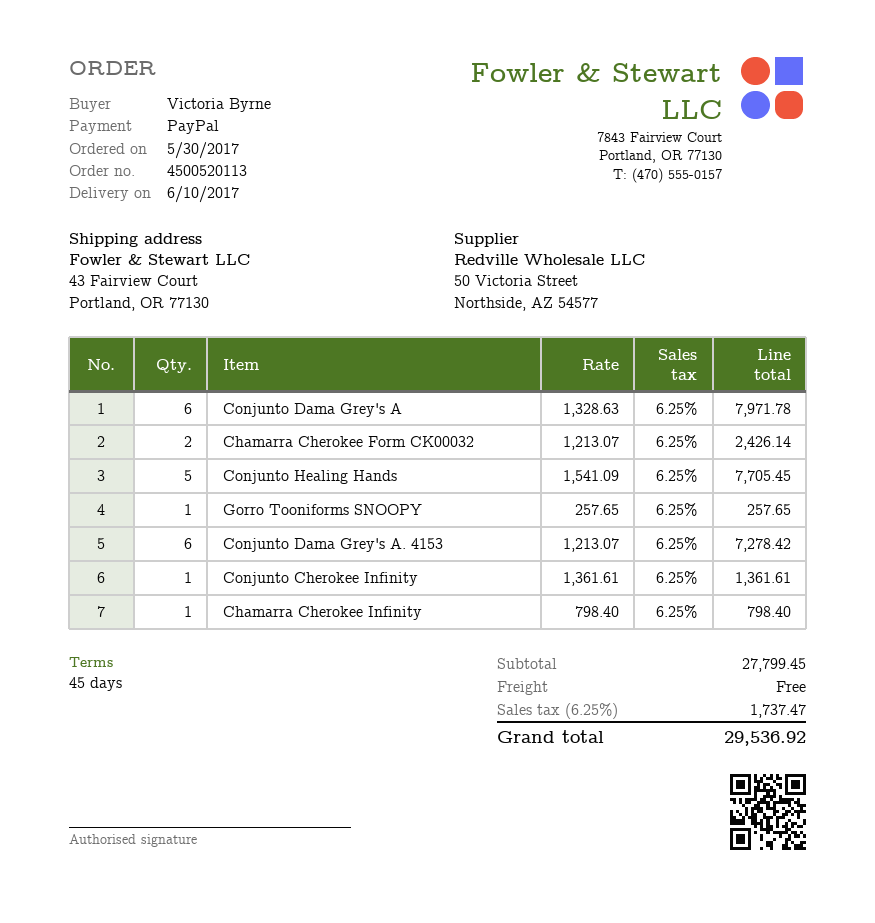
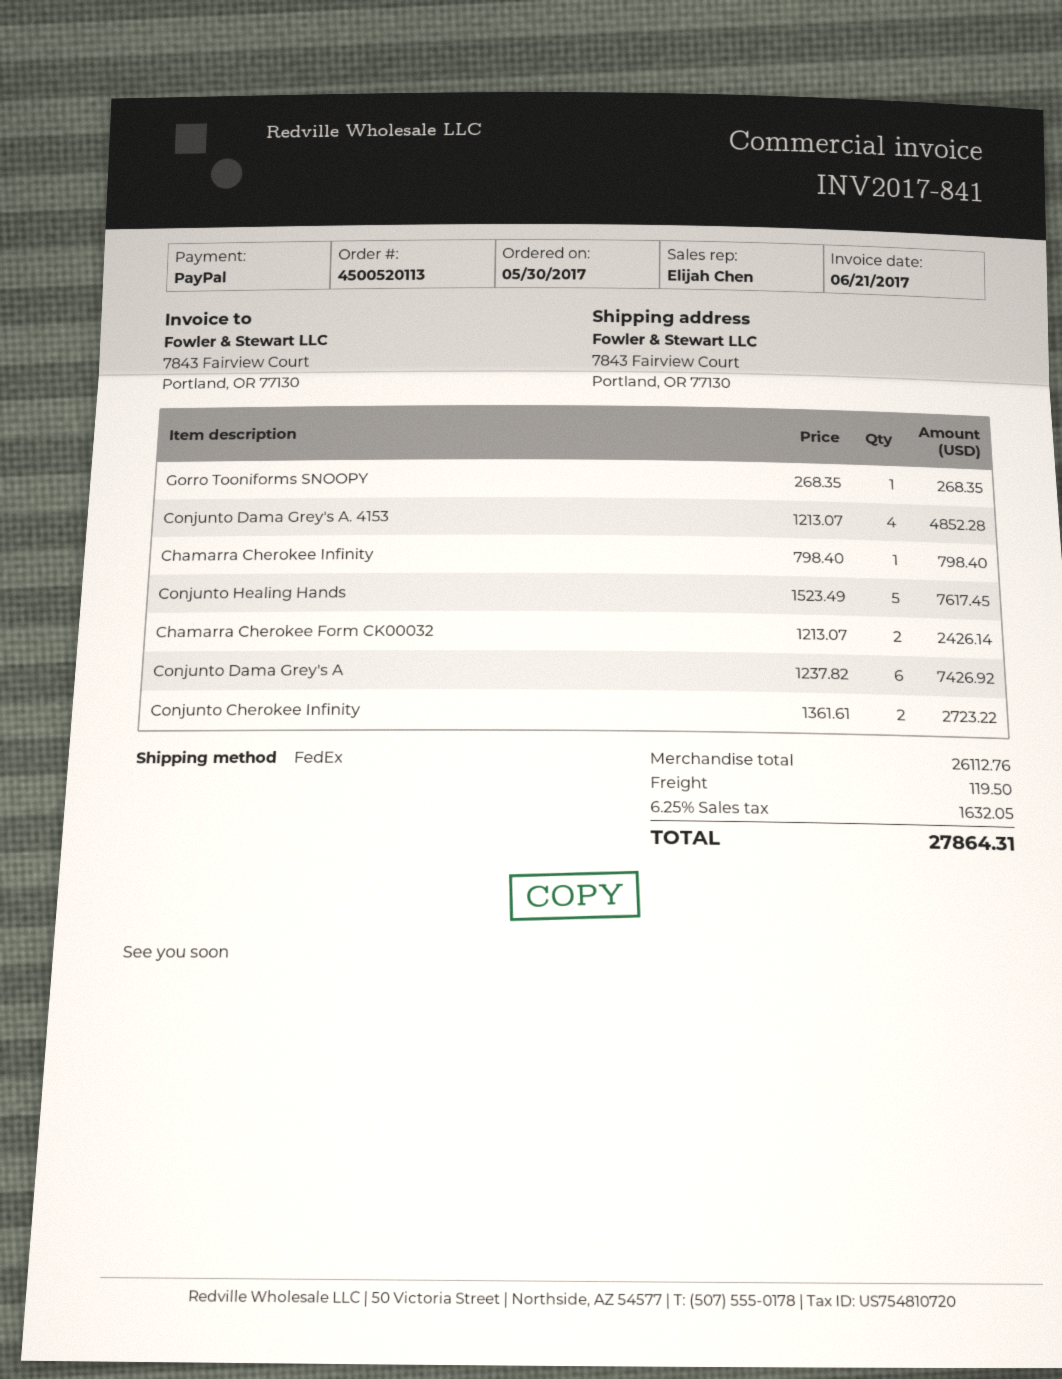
ship to: 43 Fairview Court, Portland, OR 77130 -> 7843 Fairview Court, Portland, OR 77130
Conjunto Dama Grey's A: 6 x 1328.63 = 7971.78 -> 6 x 1237.82 = 7426.92
Conjunto Healing Hands: 5 x 1541.09 = 7705.45 -> 5 x 1523.49 = 7617.45
Gorro Tooniforms SNOOPY: 1 x 257.65 = 257.65 -> 1 x 268.35 = 268.35
Conjunto Dama Grey's A. 4153: 6 x 1213.07 = 7278.42 -> 4 x 1213.07 = 4852.28
Conjunto Cherokee Infinity: 1 x 1361.61 = 1361.61 -> 2 x 1361.61 = 2723.22
subtotal: 27799.45 -> 26112.76
shipping: 0.00 -> 119.50
tax: 6.25% = 1737.47 -> 6.25% = 1632.05
total: 29536.92 -> 27864.31

